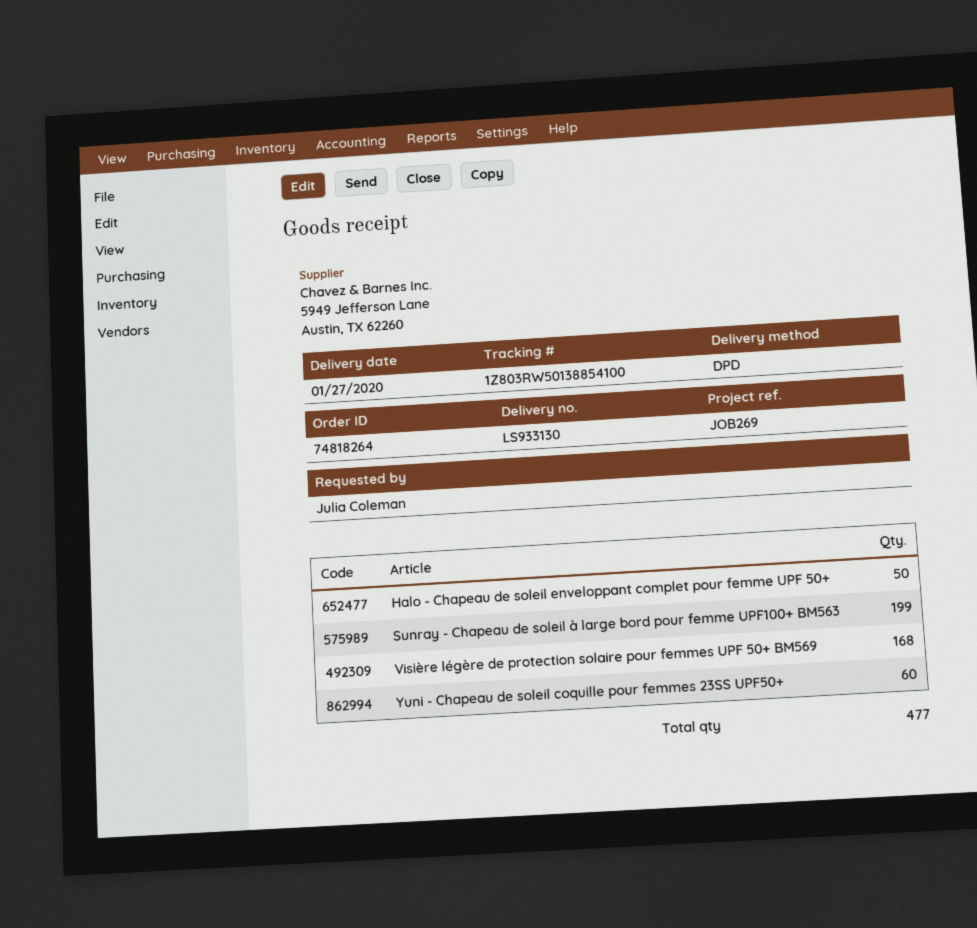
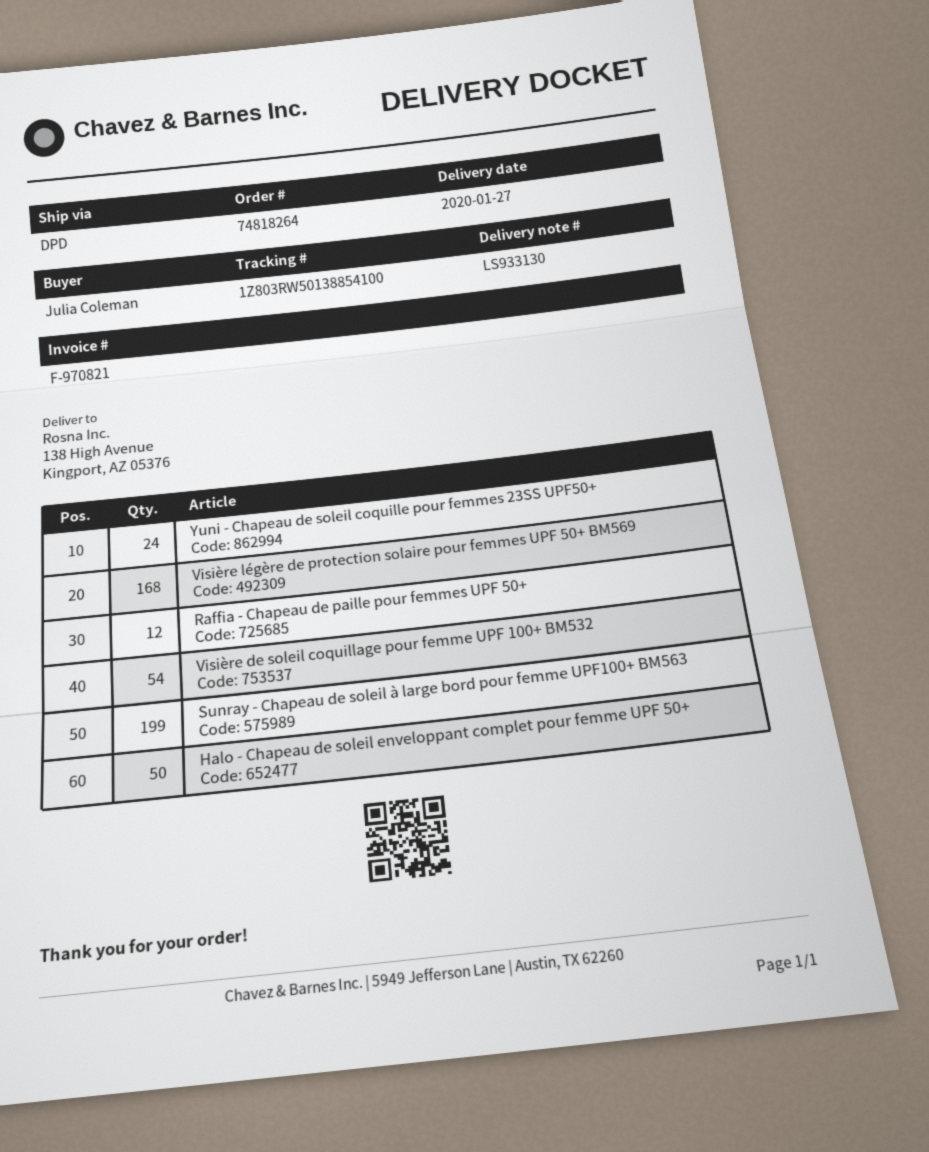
Yuni - Chapeau de soleil coquille pour femmes 23SS UPF50+: 60 -> 24
Raffia - Chapeau de paille pour femmes UPF 50+: none -> 12
Visière de soleil coquillage pour femme UPF 100+ BM532: none -> 54

